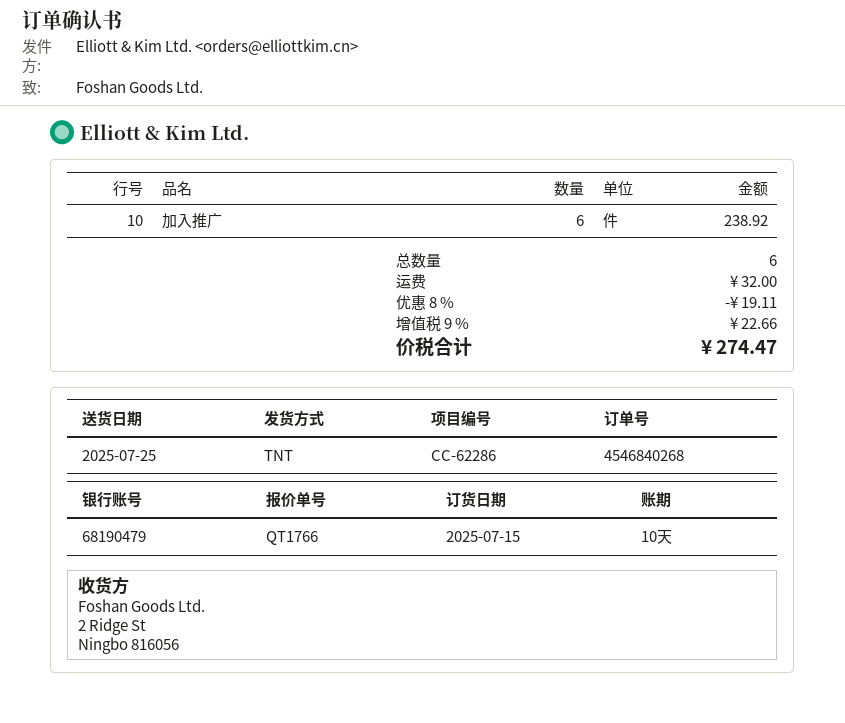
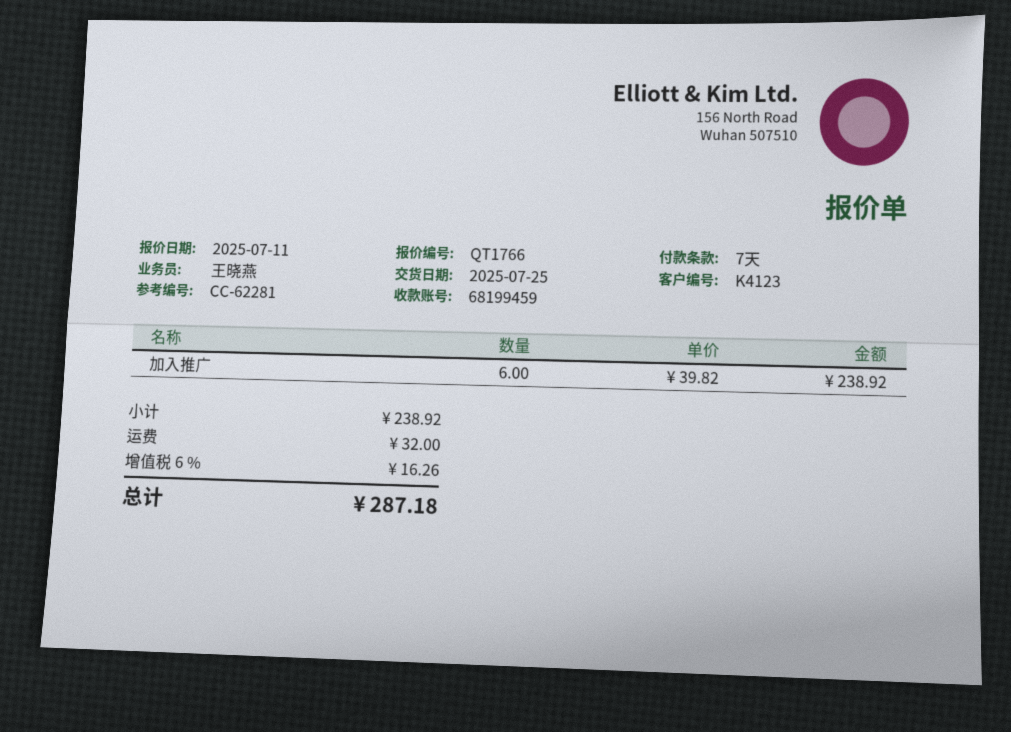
payment terms: 10 days -> 7 days
reference: CC-62286 -> CC-62281
bank account: 68190479 -> 68199459
discount: 8% = 19.11 -> none
tax: 9% = 22.66 -> 6% = 16.26
total: 274.47 -> 287.18

